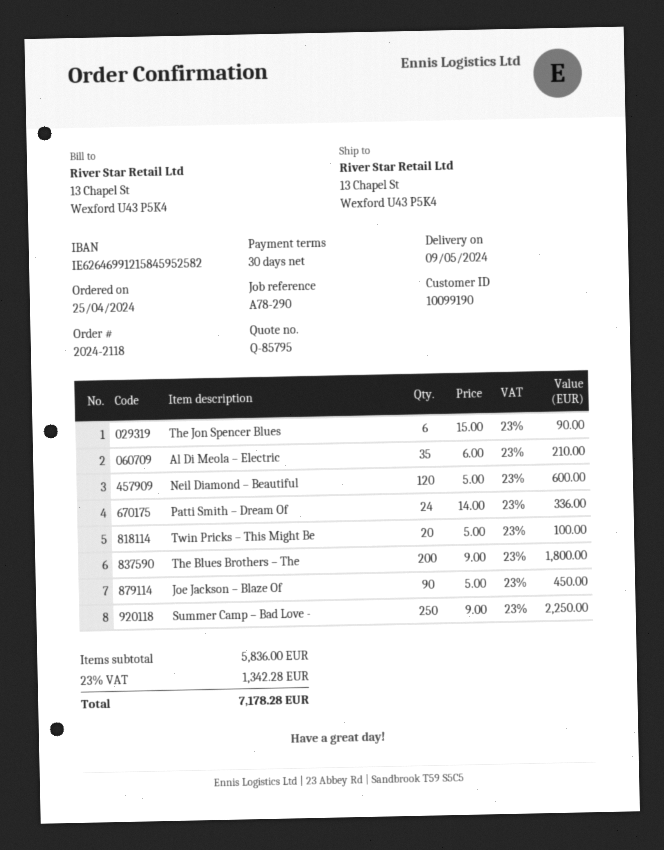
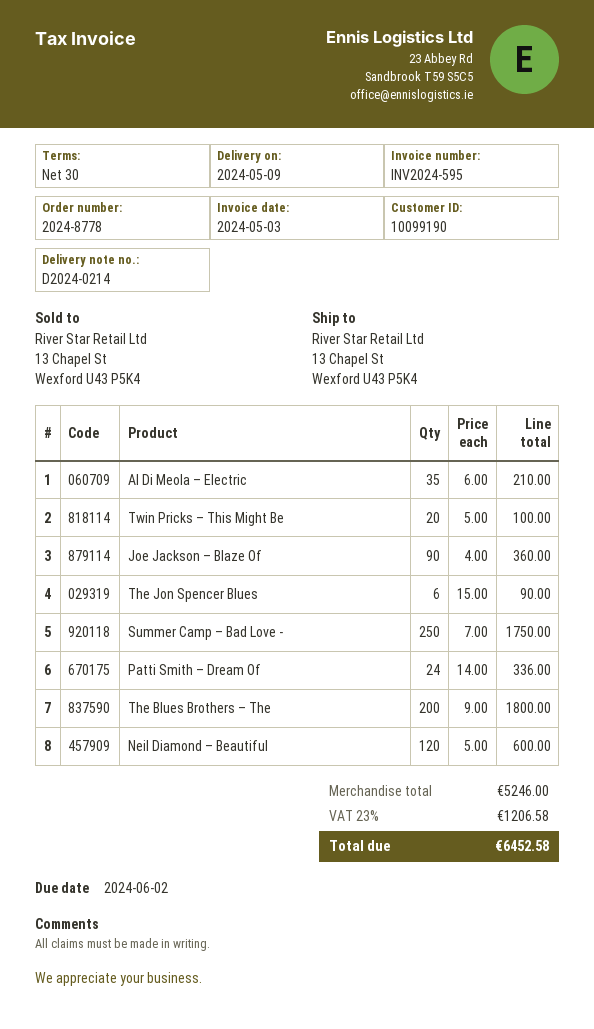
order number: 2024-2118 -> 2024-8778
Joe Jackson – Blaze Of: 90 x 5.00 = 450.00 -> 90 x 4.00 = 360.00
Summer Camp – Bad Love -: 250 x 9.00 = 2250.00 -> 250 x 7.00 = 1750.00
subtotal: 5836.00 -> 5246.00
tax: 23% = 1342.28 -> 23% = 1206.58
total: 7178.28 -> 6452.58

